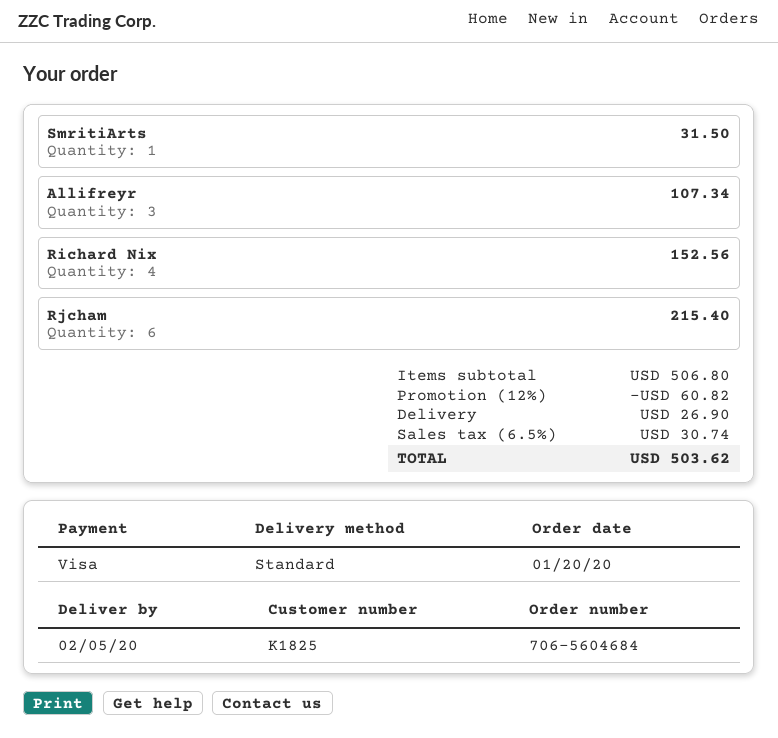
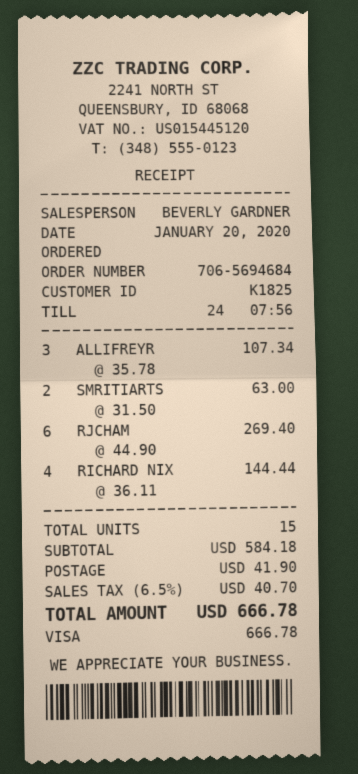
order number: 706-5604684 -> 706-5694684
SmritiArts: 1 for 31.50 -> 2 for 63.00
Richard Nix: 4 for 152.56 -> 4 for 144.44
Rjcham: 6 for 215.40 -> 6 for 269.40
subtotal: 506.80 -> 584.18
discount: 12% = 60.82 -> none
shipping: 26.90 -> 41.90
tax: 6.5% = 30.74 -> 6.5% = 40.70
total: 503.62 -> 666.78

